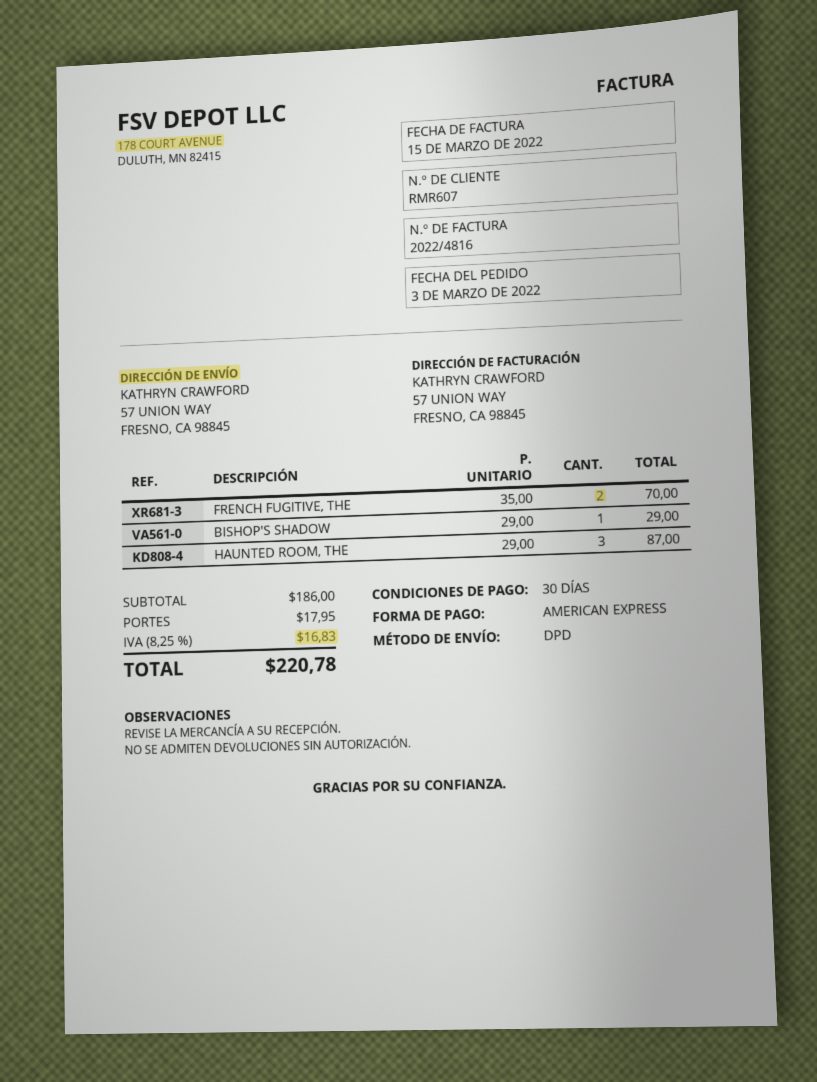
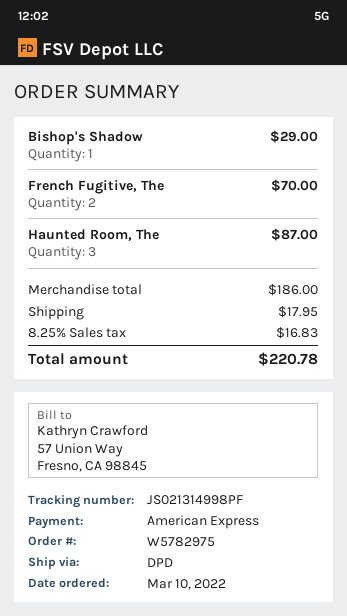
order date: 2022-03-03 -> 2022-03-10

